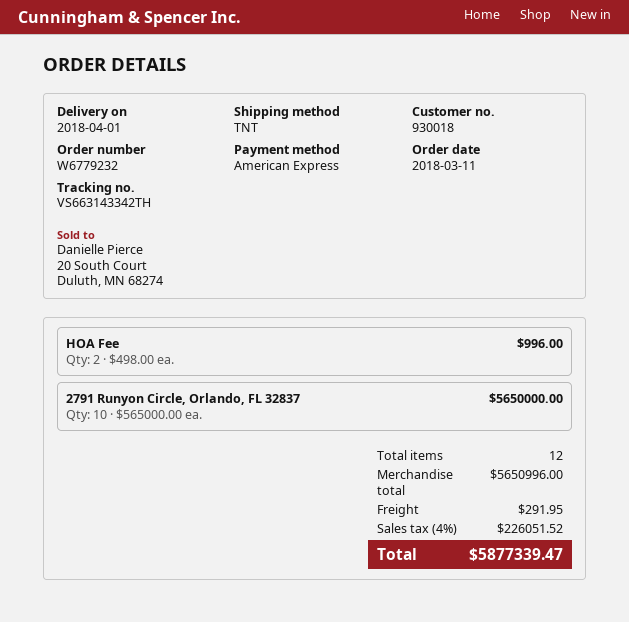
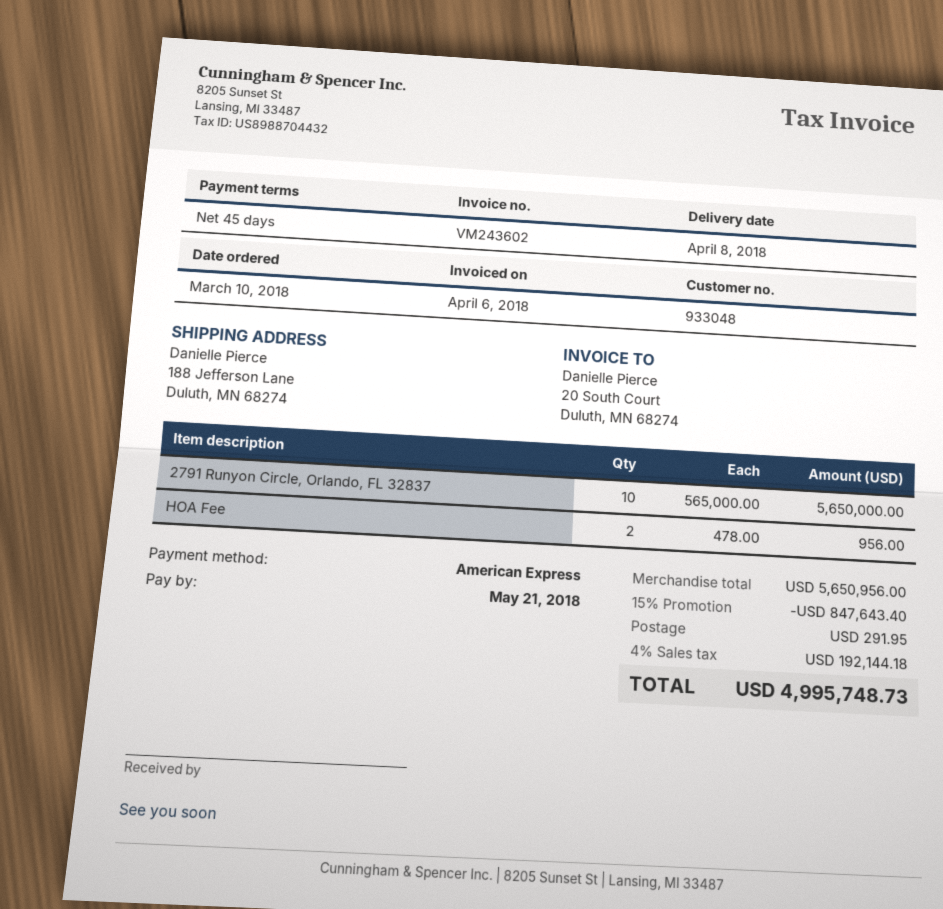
order date: 2018-03-11 -> 2018-03-10
delivery date: 2018-04-01 -> 2018-04-08
customer number: 930018 -> 933048
HOA Fee: 2 x 498.00 = 996.00 -> 2 x 478.00 = 956.00
subtotal: 5650996.00 -> 5650956.00
discount: none -> 15% = 847643.40
tax: 4% = 226051.52 -> 4% = 192144.18
total: 5877339.47 -> 4995748.73

